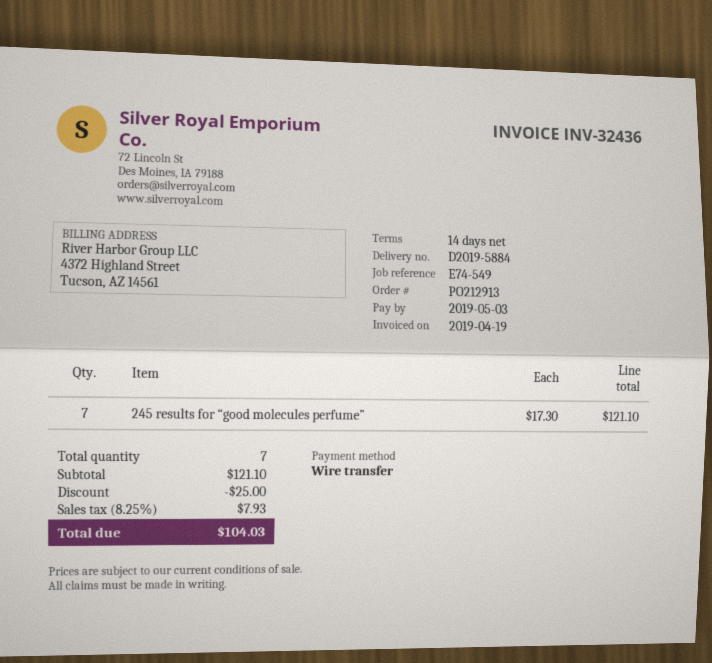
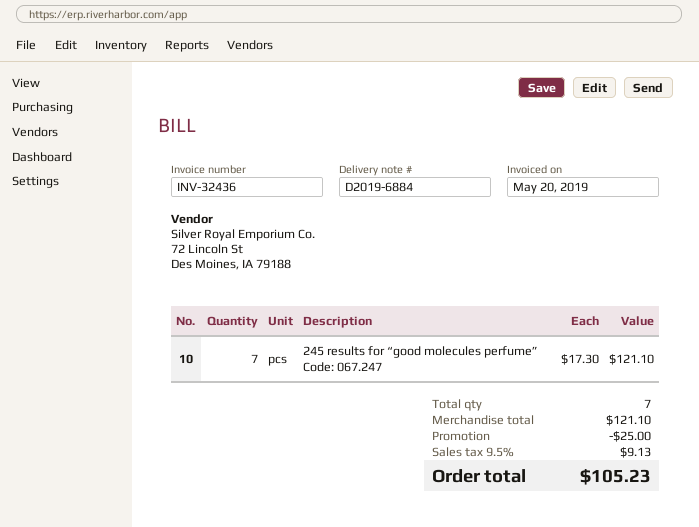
delivery note number: D2019-5884 -> D2019-6884
invoice date: 2019-04-19 -> 2019-05-20
tax: 8.25% = 7.93 -> 9.5% = 9.13
total: 104.03 -> 105.23

